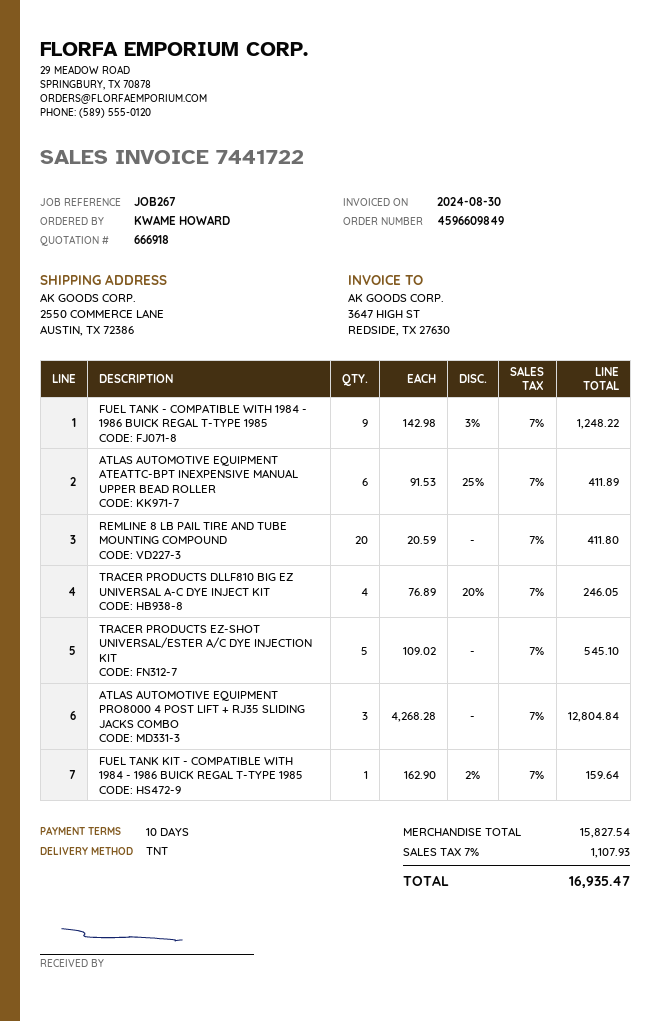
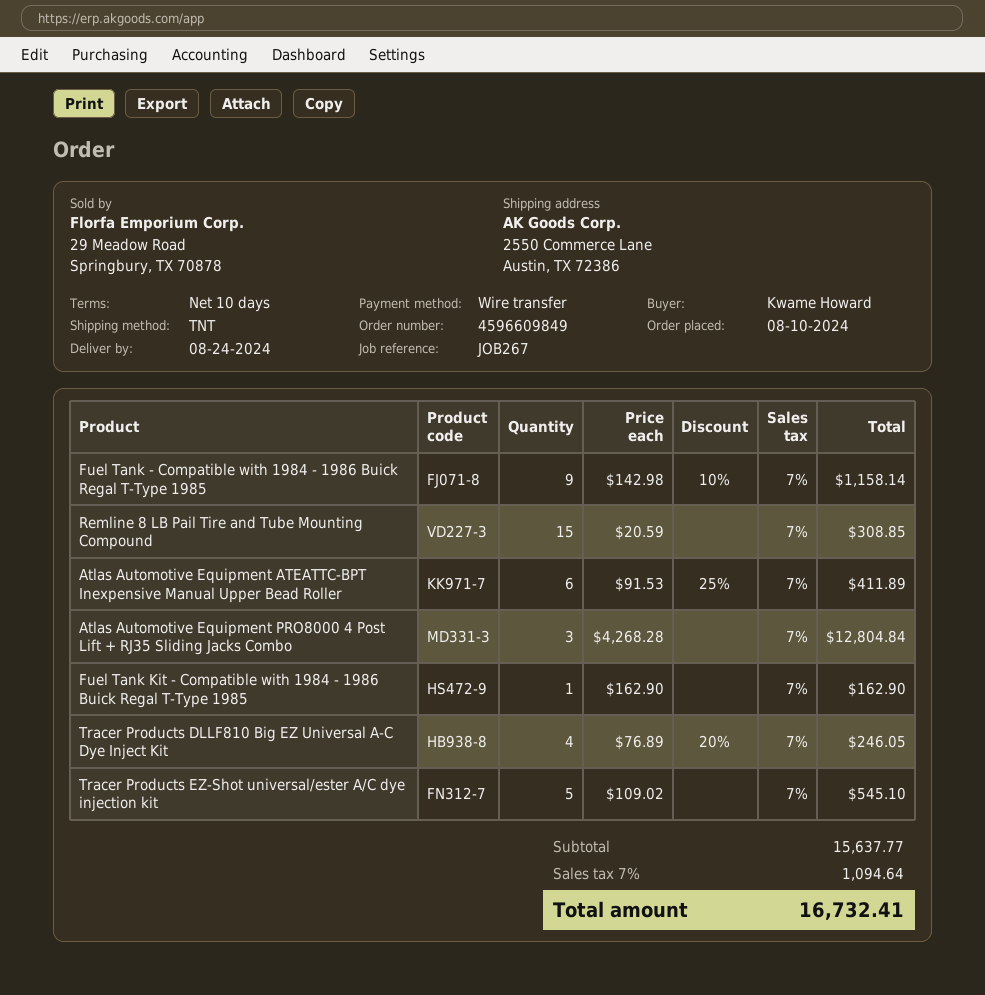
FUEL TANK - COMPATIBLE WITH 1984 - 1986 BUICK REGAL T-TYPE 1985: 9 x 142.98 - 3% = 1248.22 -> 9 x 142.98 - 10% = 1158.14
REMLINE 8 LB PAIL TIRE AND TUBE MOUNTING COMPOUND: 20 x 20.59 = 411.80 -> 15 x 20.59 = 308.85
FUEL TANK KIT - COMPATIBLE WITH 1984 - 1986 BUICK REGAL T-TYPE 1985: 1 x 162.90 - 2% = 159.64 -> 1 x 162.90 = 162.90
subtotal: 15827.54 -> 15637.77
tax: 7% = 1107.93 -> 7% = 1094.64
total: 16935.47 -> 16732.41

